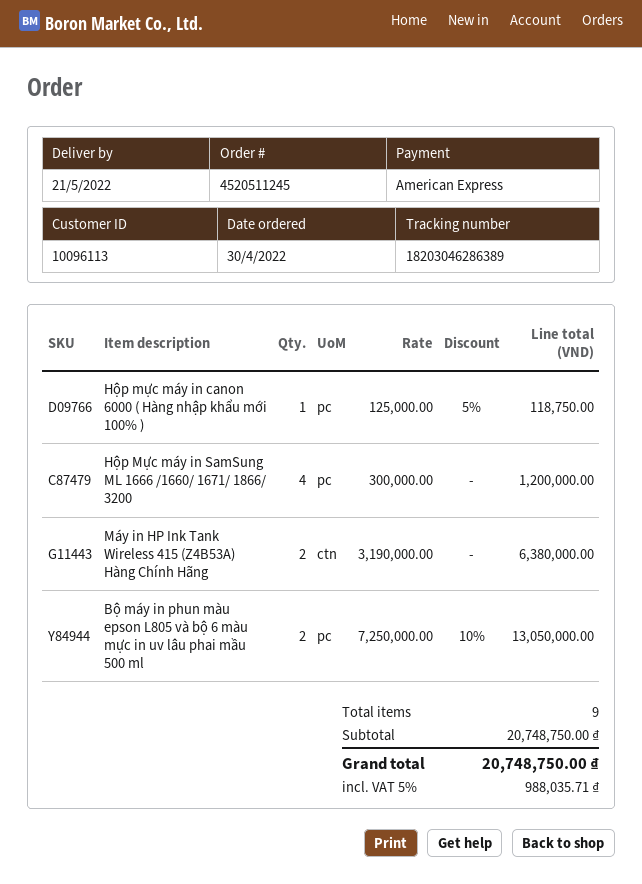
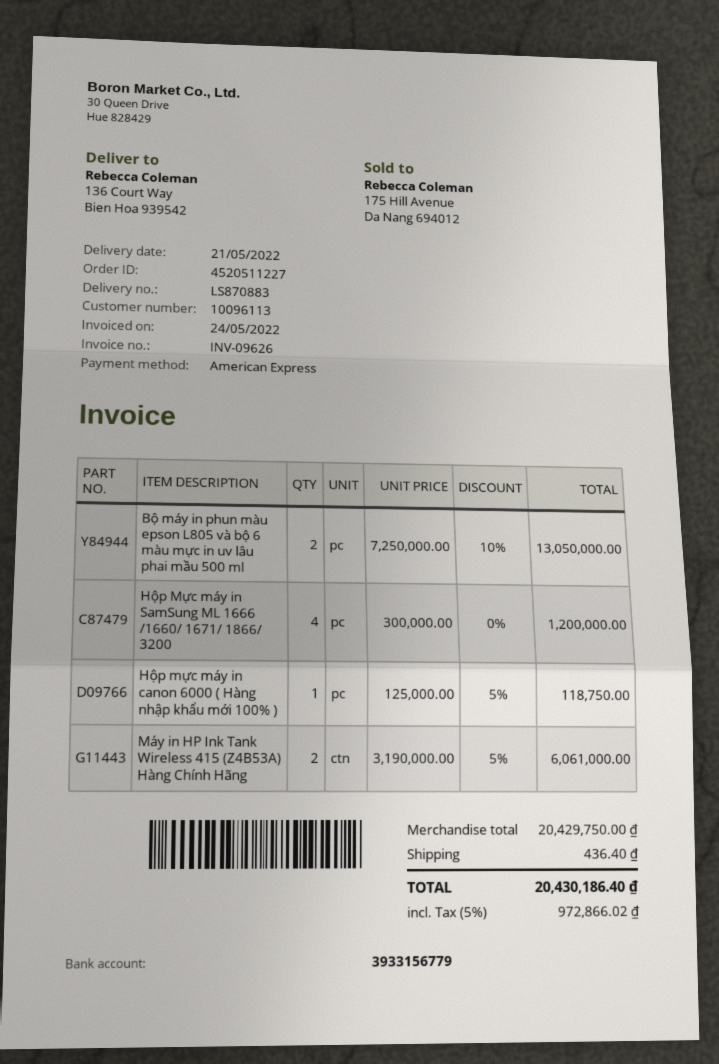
order number: 4520511245 -> 4520511227
Máy in HP Ink Tank Wireless 415 (Z4B53A) Hàng Chính Hãng: 2 x 3190000.00 = 6380000.00 -> 2 x 3190000.00 - 5% = 6061000.00
subtotal: 20748750.00 -> 20429750.00
shipping: none -> 436.40
tax: 5% = 988035.71 -> 5% = 972866.02
total: 20748750.00 -> 20430186.40

